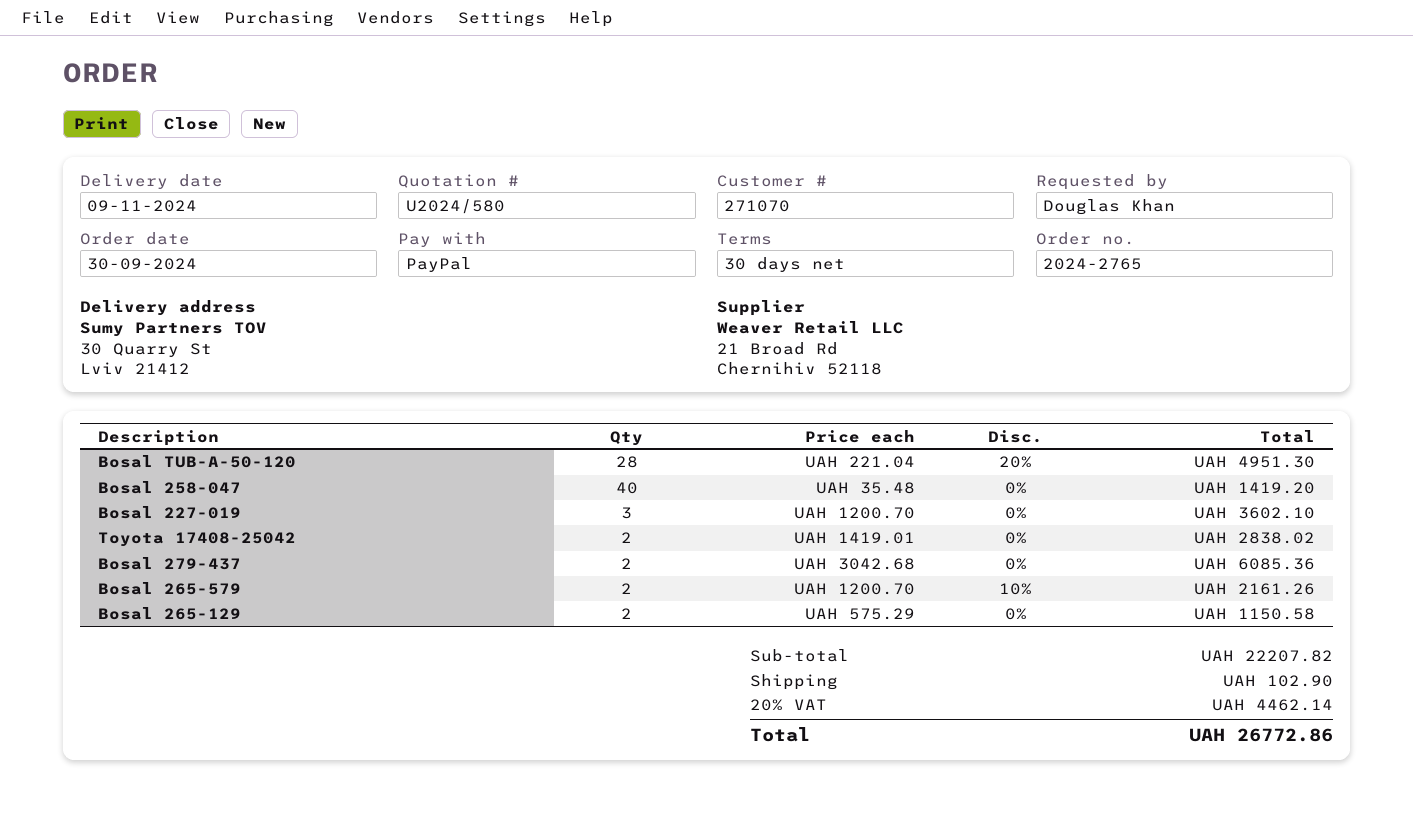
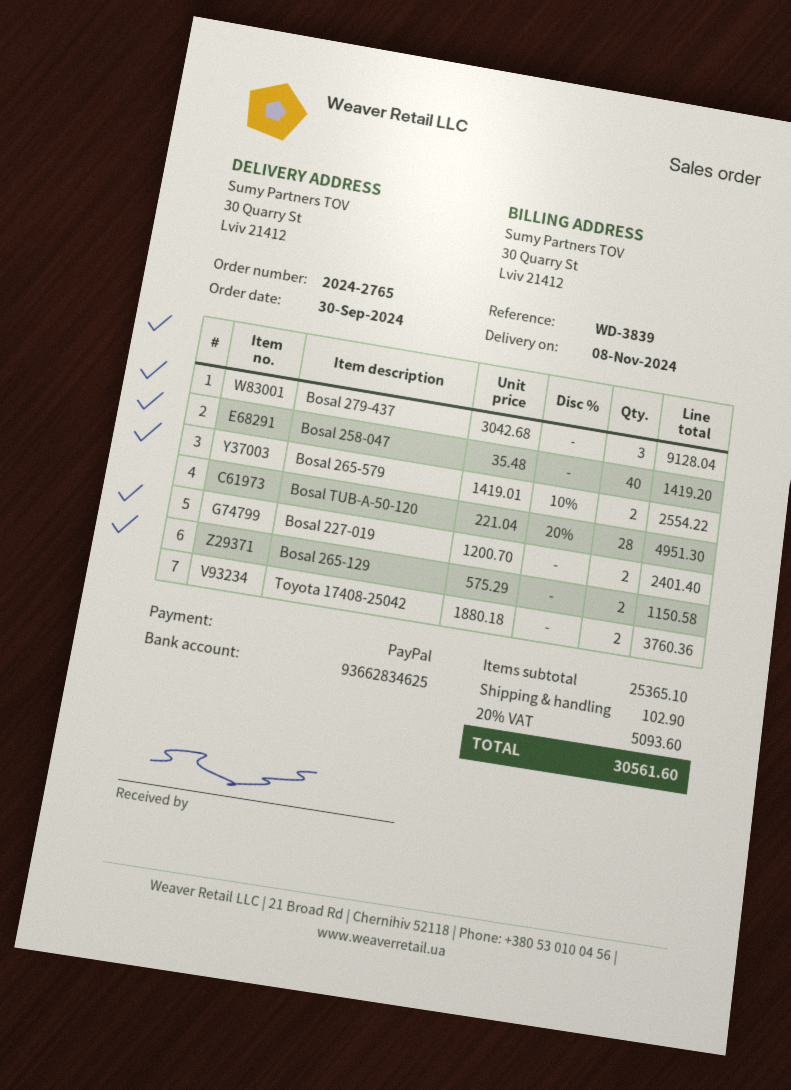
delivery date: 2024-11-09 -> 2024-11-08
Bosal 227-019: 3 x 1200.70 = 3602.10 -> 2 x 1200.70 = 2401.40
Toyota 17408-25042: 2 x 1419.01 = 2838.02 -> 2 x 1880.18 = 3760.36
Bosal 279-437: 2 x 3042.68 = 6085.36 -> 3 x 3042.68 = 9128.04
Bosal 265-579: 2 x 1200.70 - 10% = 2161.26 -> 2 x 1419.01 - 10% = 2554.22
subtotal: 22207.82 -> 25365.10
tax: 20% = 4462.14 -> 20% = 5093.60
total: 26772.86 -> 30561.60

